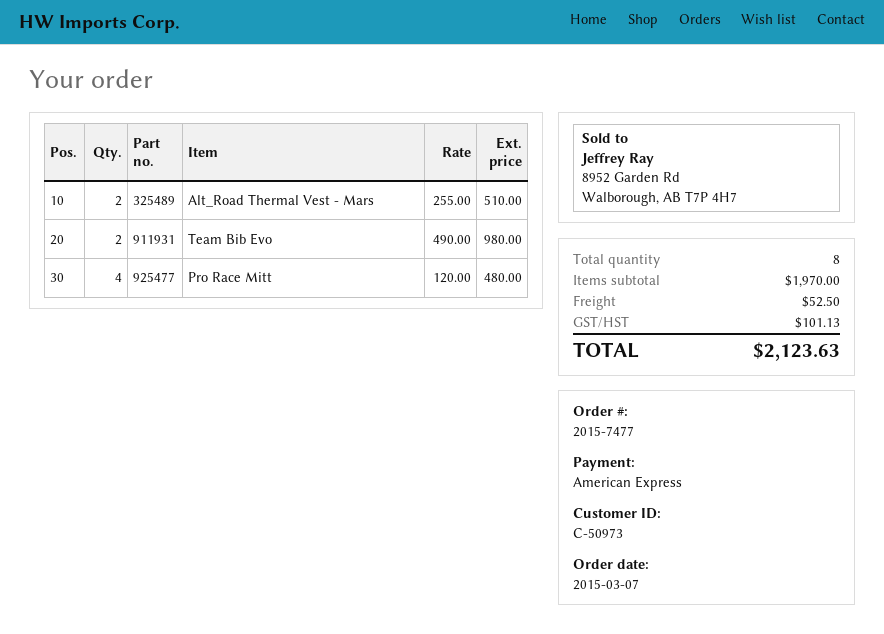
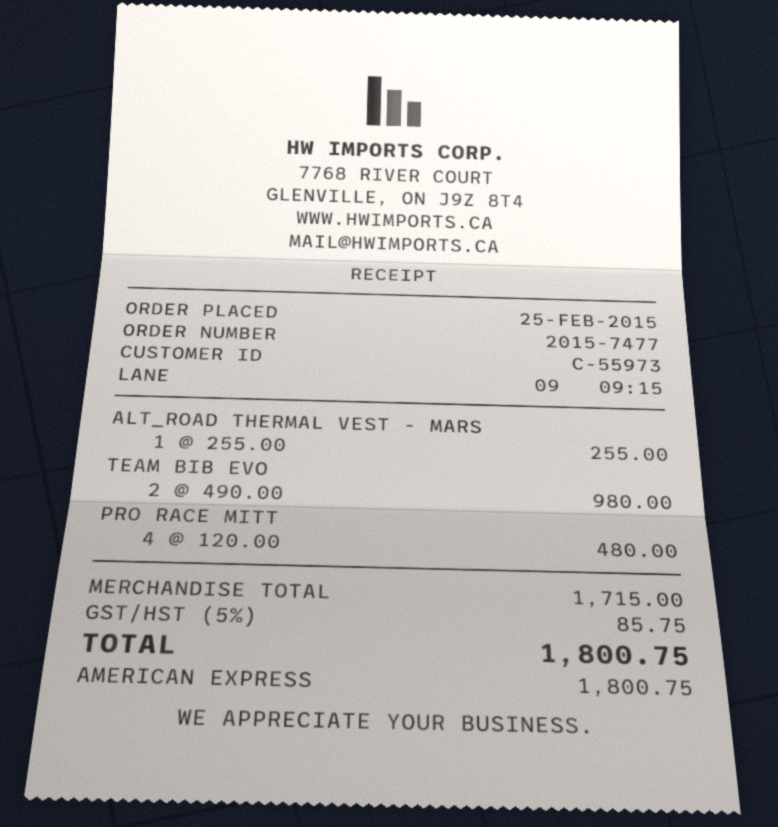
order date: 2015-03-07 -> 2015-02-25
customer number: C-50973 -> C-55973
Alt_Road Thermal Vest - Mars: 2 x 255.00 = 510.00 -> 1 x 255.00 = 255.00
subtotal: 1970.00 -> 1715.00
shipping: 52.50 -> none
tax: 101.13 -> 85.75
total: 2123.63 -> 1800.75

